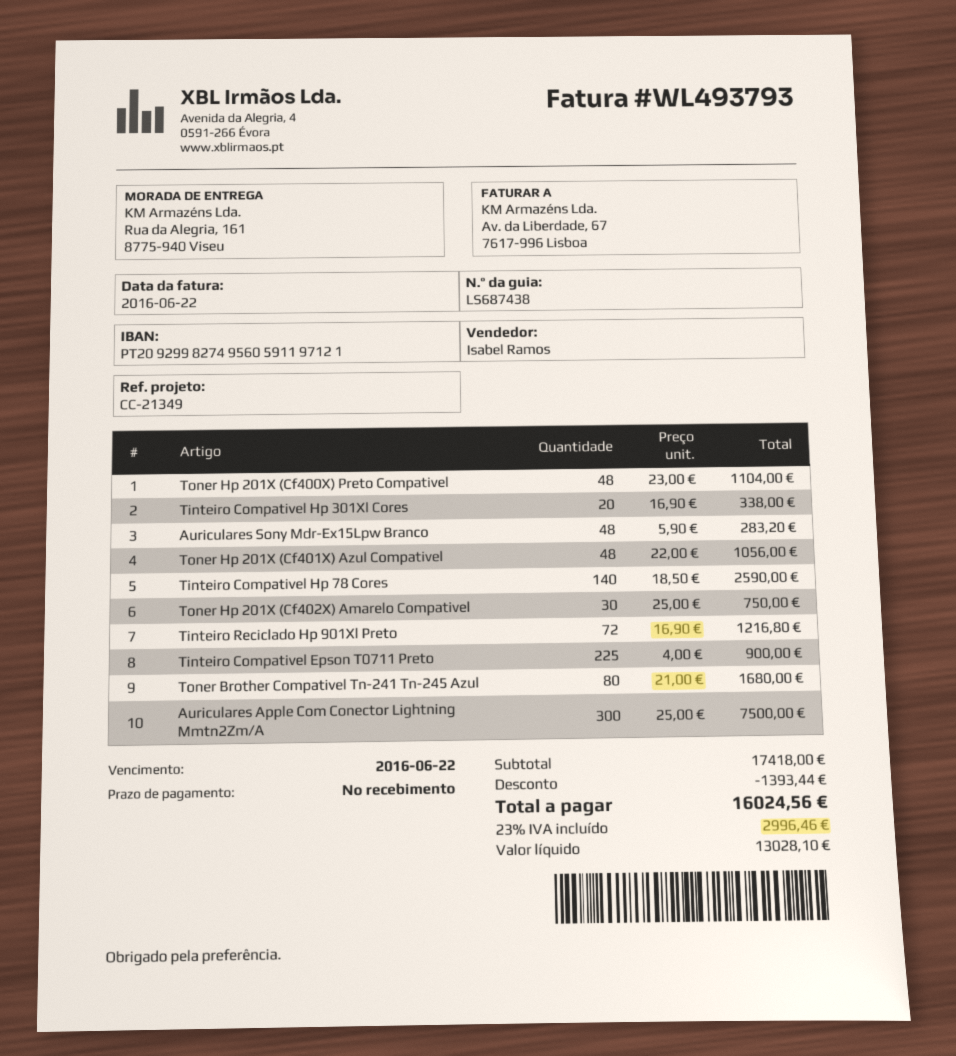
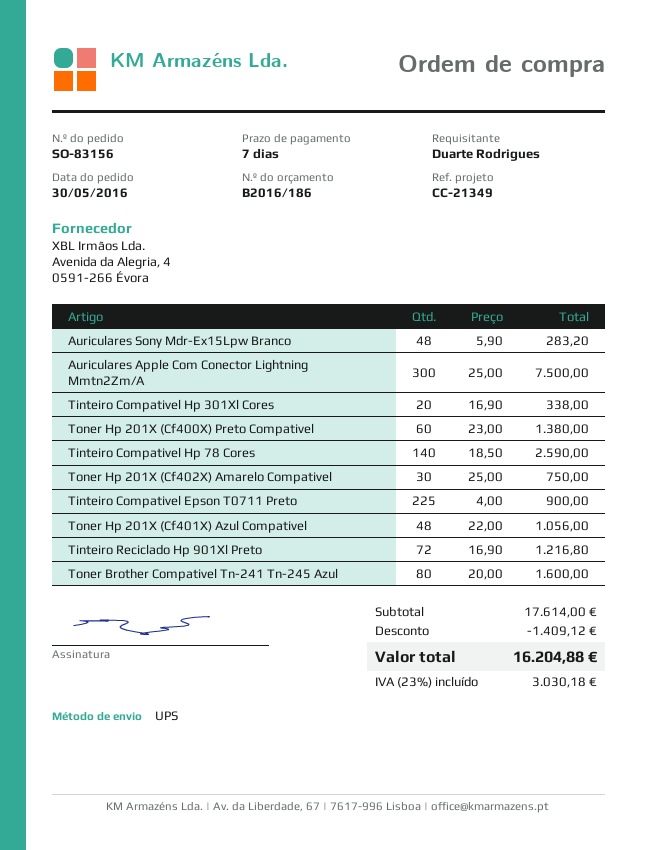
payment terms: on receipt -> 7 days
Toner Hp 201X (Cf400X) Preto Compativel: 48 x 23.00 = 1104.00 -> 60 x 23.00 = 1380.00
Toner Brother Compativel Tn-241 Tn-245 Azul: 80 x 21.00 = 1680.00 -> 80 x 20.00 = 1600.00
subtotal: 17418.00 -> 17614.00
discount: 1393.44 -> 1409.12
tax: 23% = 2996.46 -> 23% = 3030.18
total: 16024.56 -> 16204.88

